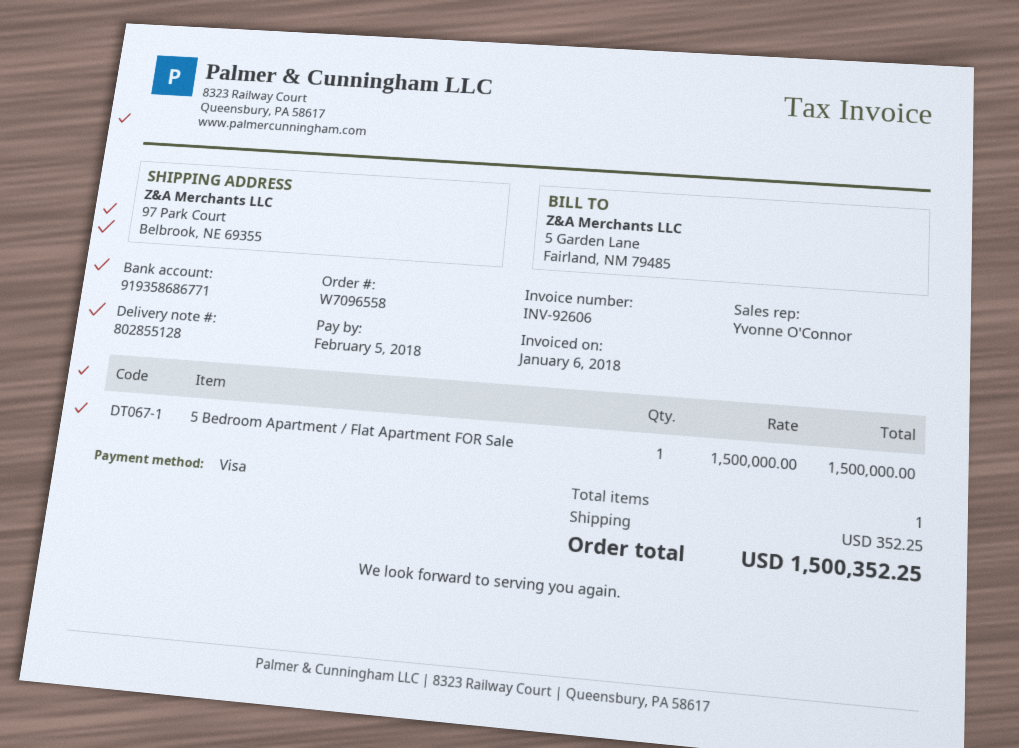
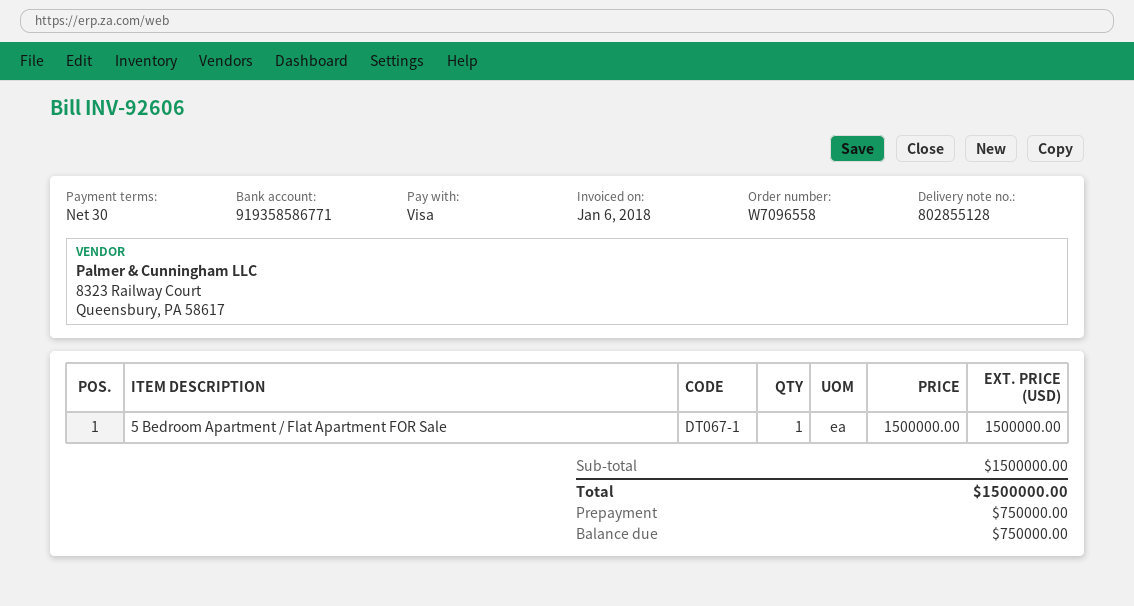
bank account: 919358686771 -> 919358586771
shipping: 352.25 -> none
total: 1500352.25 -> 1500000.00

